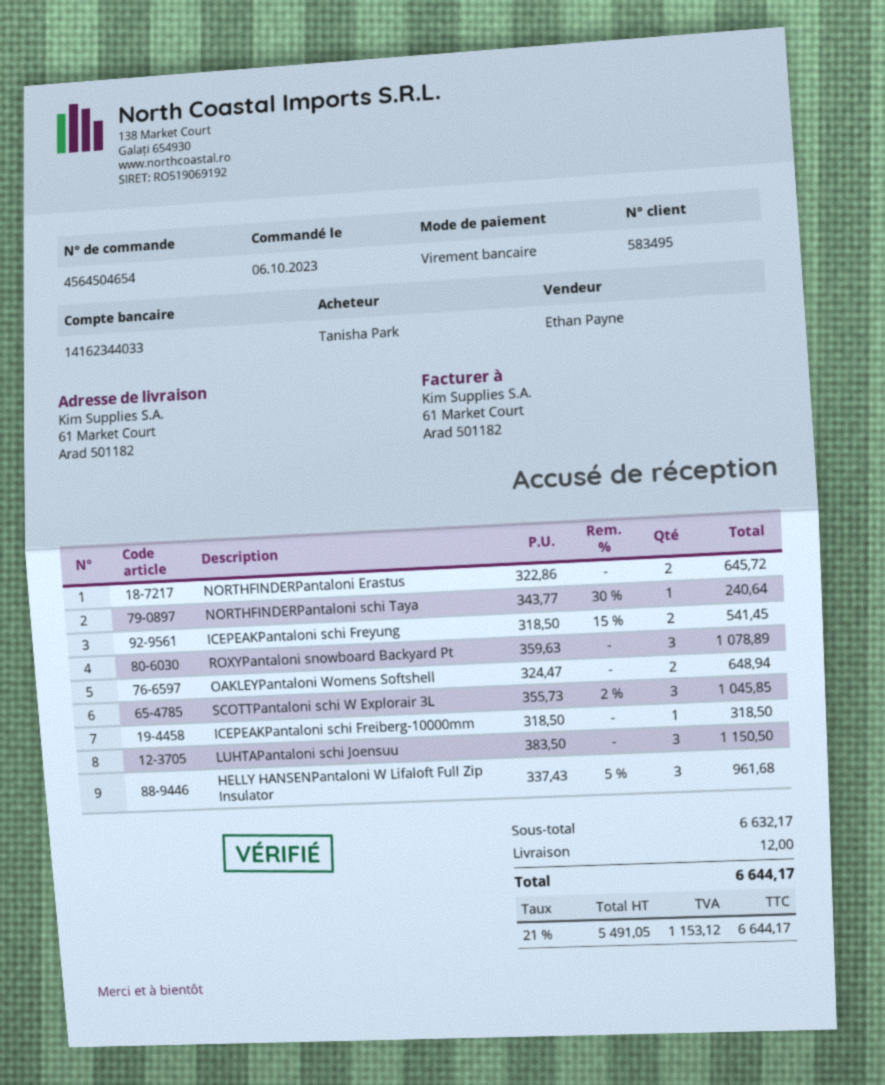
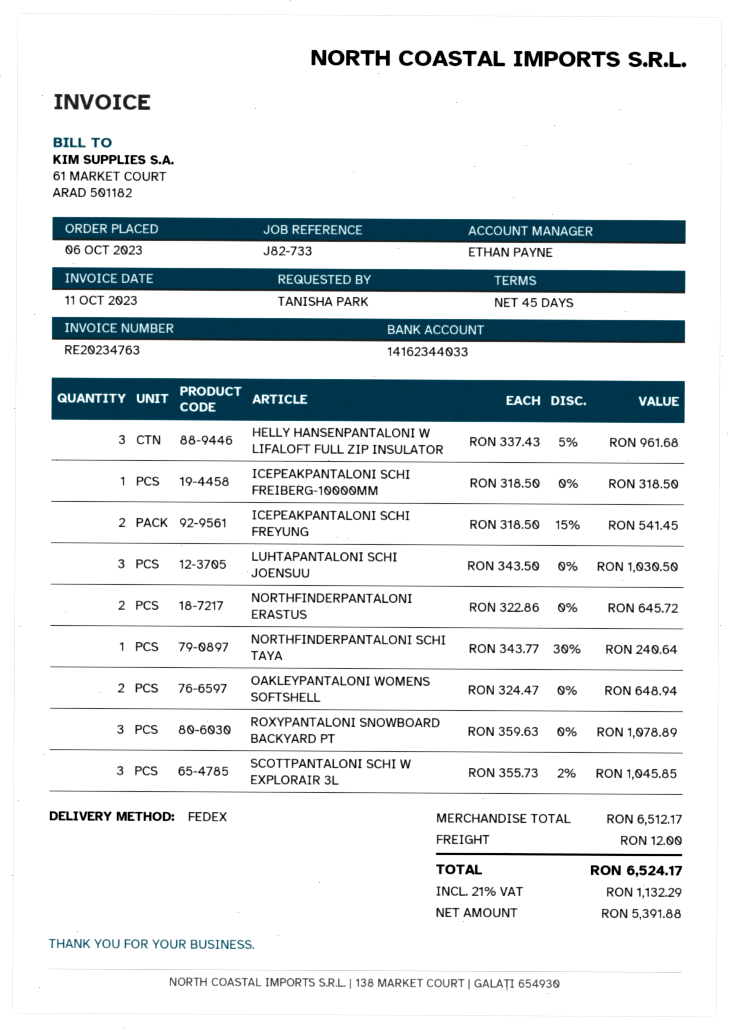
LUHTAPantaloni schi Joensuu: 3 x 383.50 = 1150.50 -> 3 x 343.50 = 1030.50
subtotal: 6632.17 -> 6512.17
net: 5491.05 -> 5391.88
tax: 21% = 1153.12 -> 21% = 1132.29
total: 6644.17 -> 6524.17

